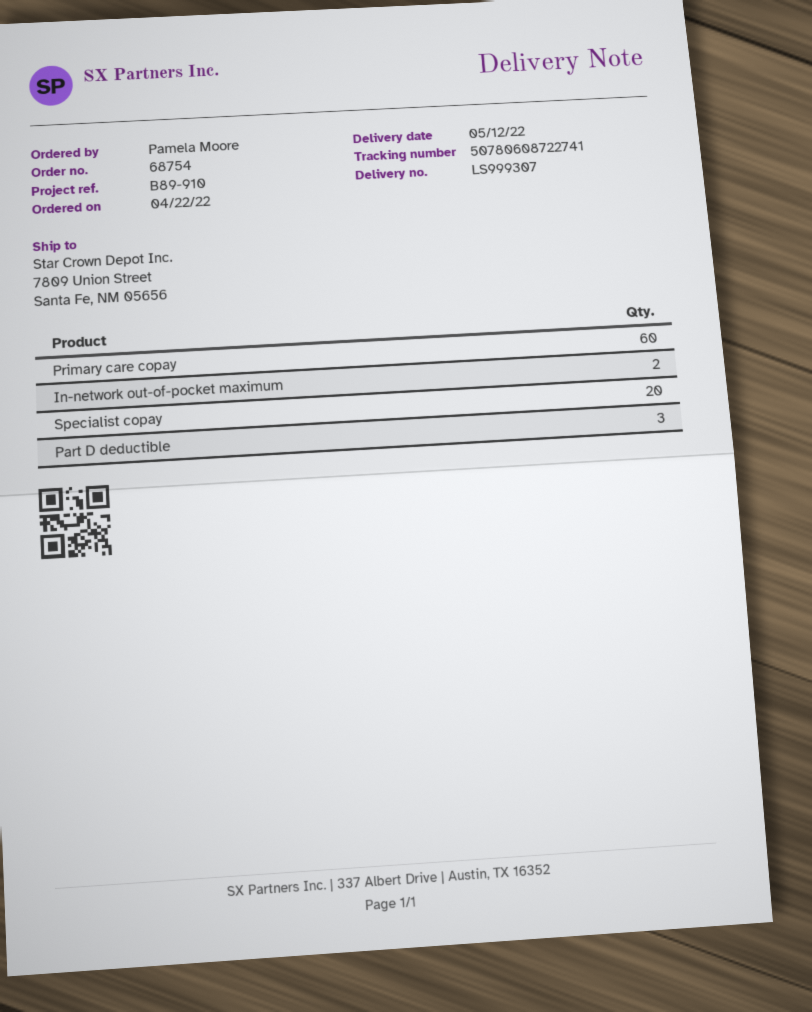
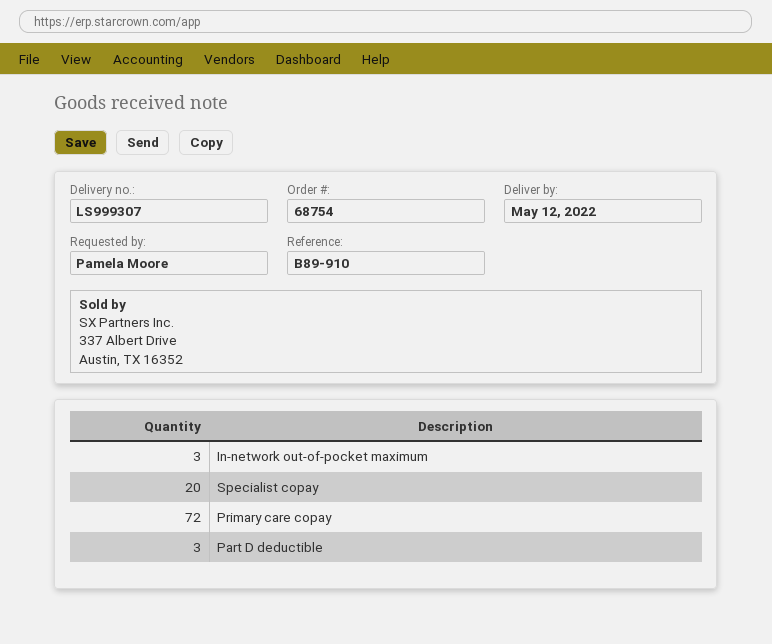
Primary care copay: 60 -> 72
In-network out-of-pocket maximum: 2 -> 3

